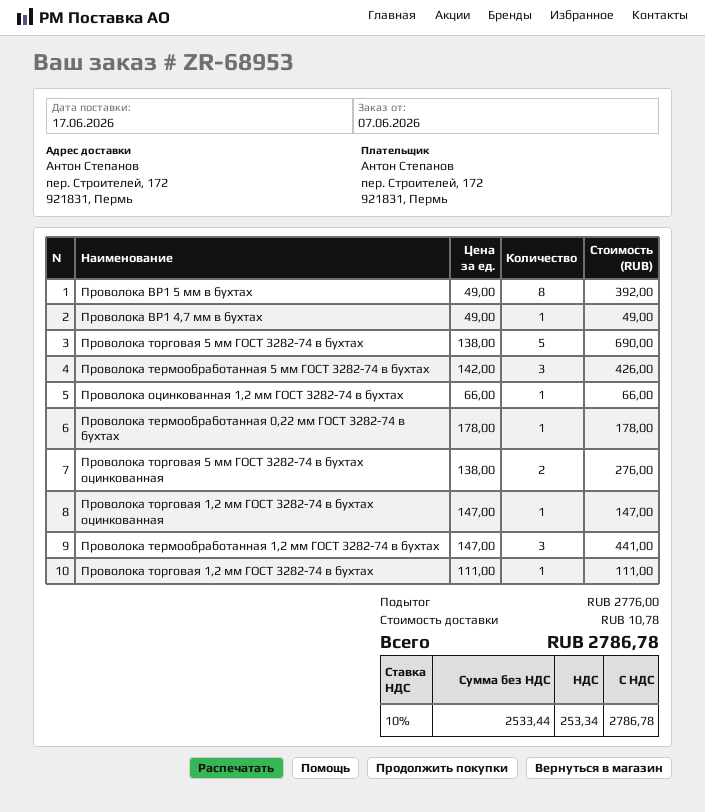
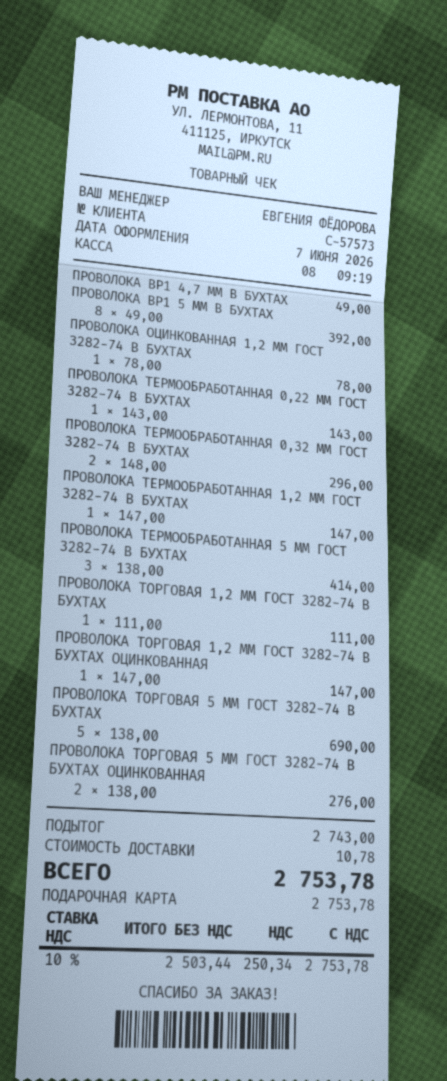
Проволока термообработанная 5 мм ГОСТ 3282-74 в бухтах: 3 x 142.00 = 426.00 -> 3 x 138.00 = 414.00
Проволока оцинкованная 1,2 мм ГОСТ 3282-74 в бухтах: 1 x 66.00 = 66.00 -> 1 x 78.00 = 78.00
Проволока термообработанная 0,22 мм ГОСТ 3282-74 в бухтах: 1 x 178.00 = 178.00 -> 1 x 143.00 = 143.00
Проволока термообработанная 1,2 мм ГОСТ 3282-74 в бухтах: 3 x 147.00 = 441.00 -> 1 x 147.00 = 147.00
ПРОВОЛОКА ТЕРМООБРАБОТАННАЯ 0,32 ММ ГОСТ 3282-74 В БУХТАХ: none -> 2 x 148.00 = 296.00
subtotal: 2776.00 -> 2743.00
net: 2533.44 -> 2503.44
tax: 10% = 253.34 -> 10% = 250.34
total: 2786.78 -> 2753.78

